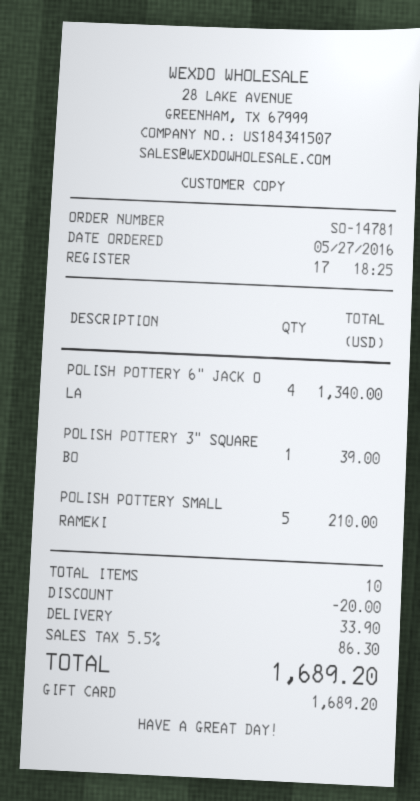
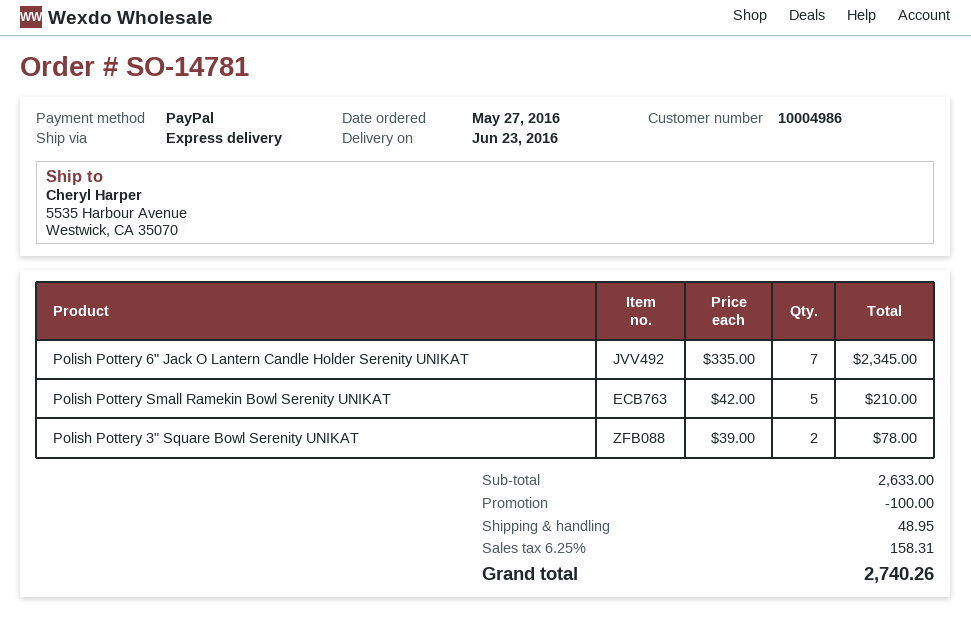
payment method: gift card -> PayPal
POLISH POTTERY 6" JACK O LA: 4 for 1340.00 -> 7 for 2345.00
POLISH POTTERY 3" SQUARE BO: 1 for 39.00 -> 2 for 78.00
discount: 20.00 -> 100.00
shipping: 33.90 -> 48.95
tax: 5.5% = 86.30 -> 6.25% = 158.31
total: 1689.20 -> 2740.26

